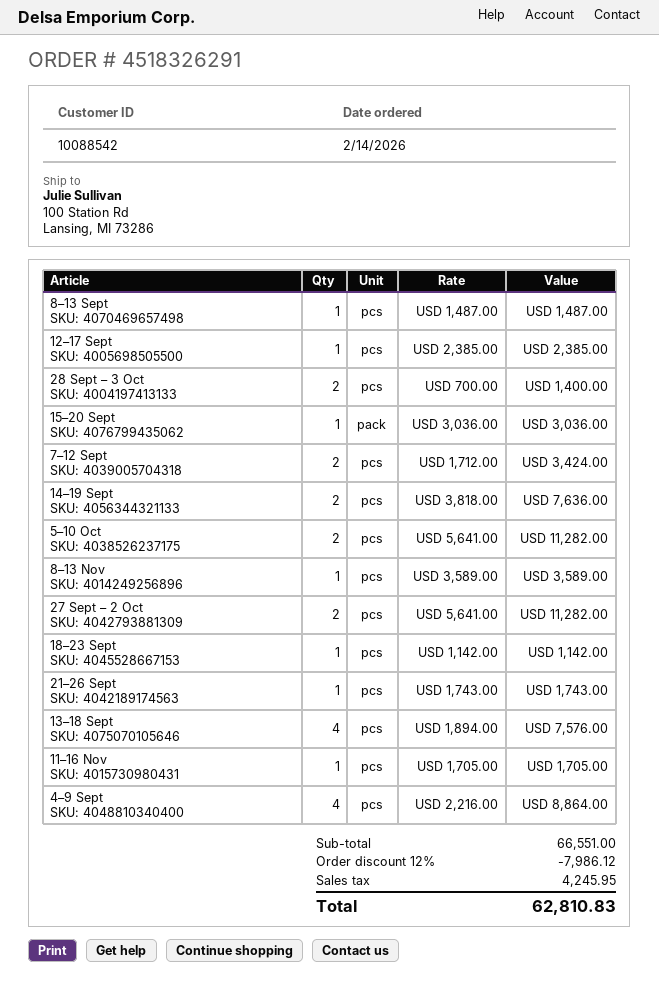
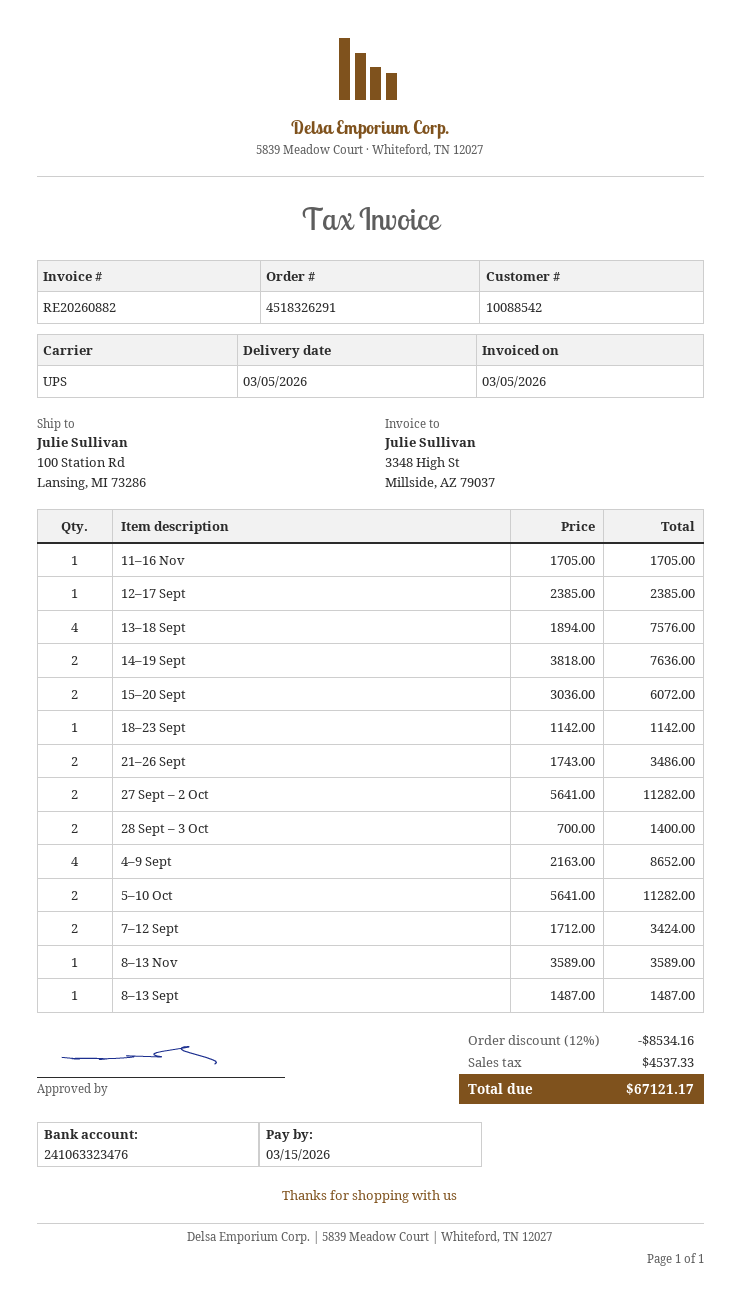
15–20 Sept: 1 x 3036.00 = 3036.00 -> 2 x 3036.00 = 6072.00
21–26 Sept: 1 x 1743.00 = 1743.00 -> 2 x 1743.00 = 3486.00
4–9 Sept: 4 x 2216.00 = 8864.00 -> 4 x 2163.00 = 8652.00
discount: 12% = 7986.12 -> 12% = 8534.16
tax: 4245.95 -> 4537.33
total: 62810.83 -> 67121.17

